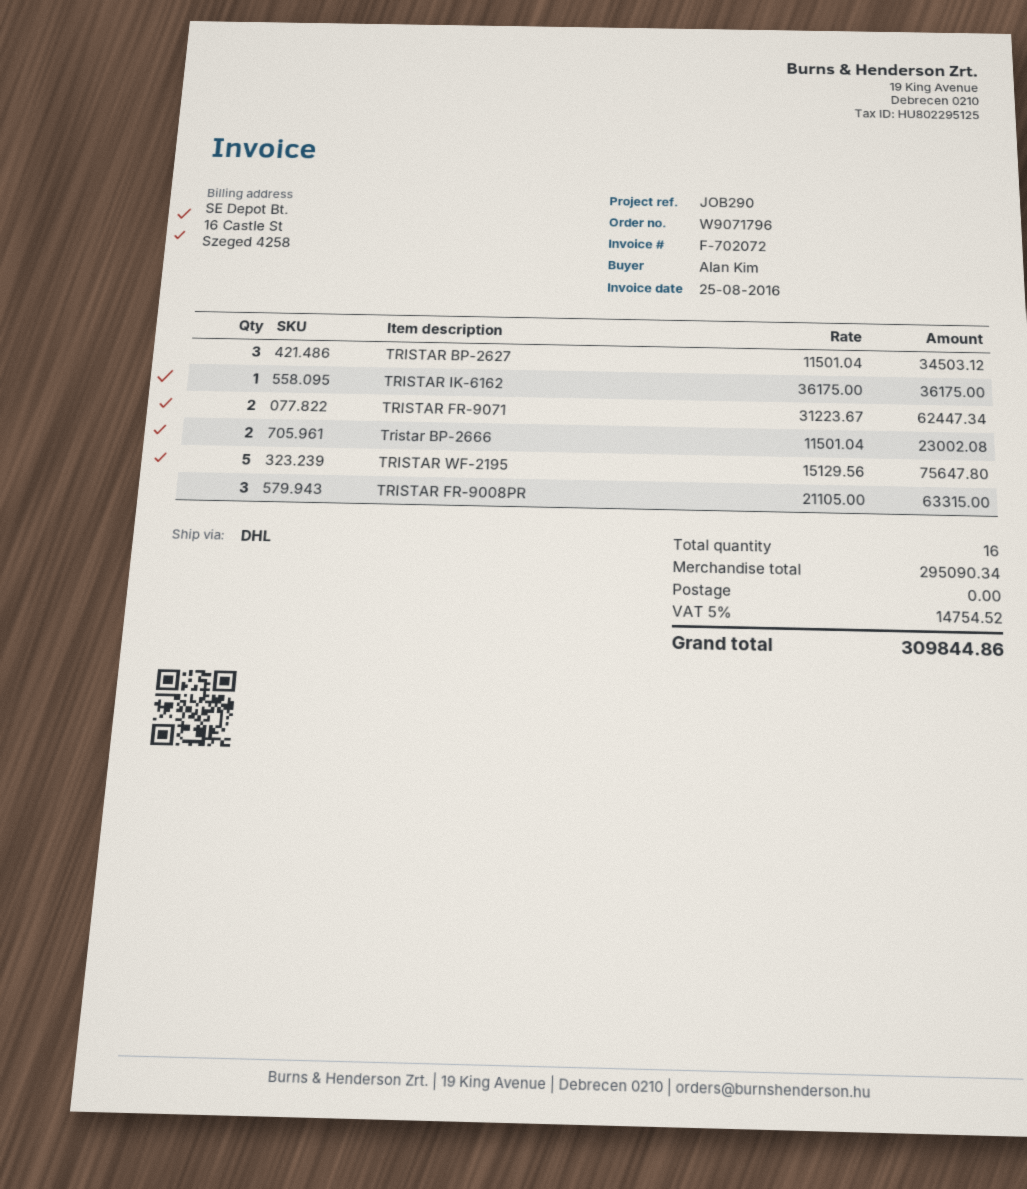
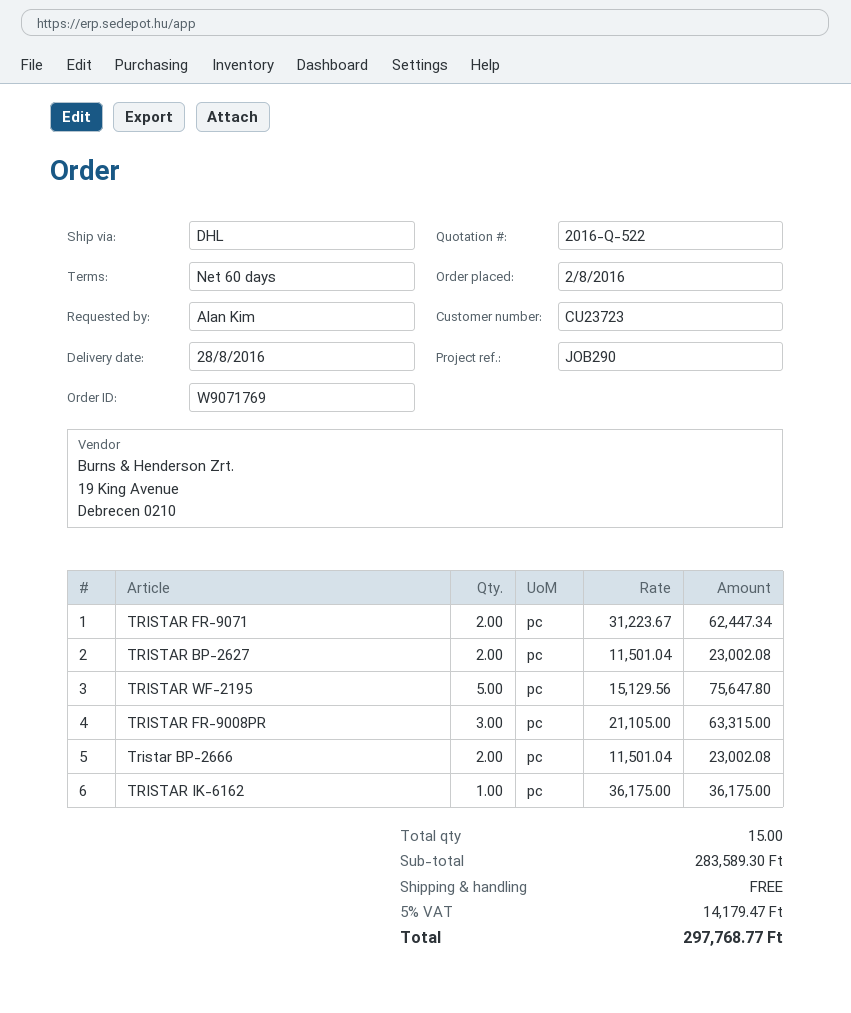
order number: W9071796 -> W9071769
TRISTAR BP-2627: 3 x 11501.04 = 34503.12 -> 2 x 11501.04 = 23002.08
total quantity: 16 -> 15
subtotal: 295090.34 -> 283589.30
tax: 5% = 14754.52 -> 5% = 14179.47
total: 309844.86 -> 297768.77

